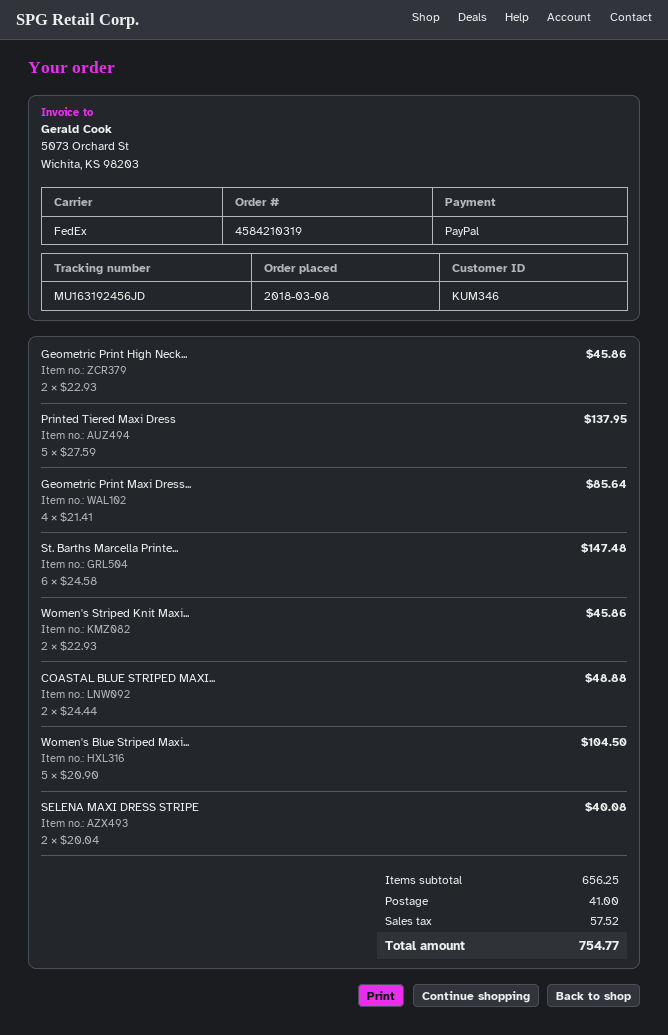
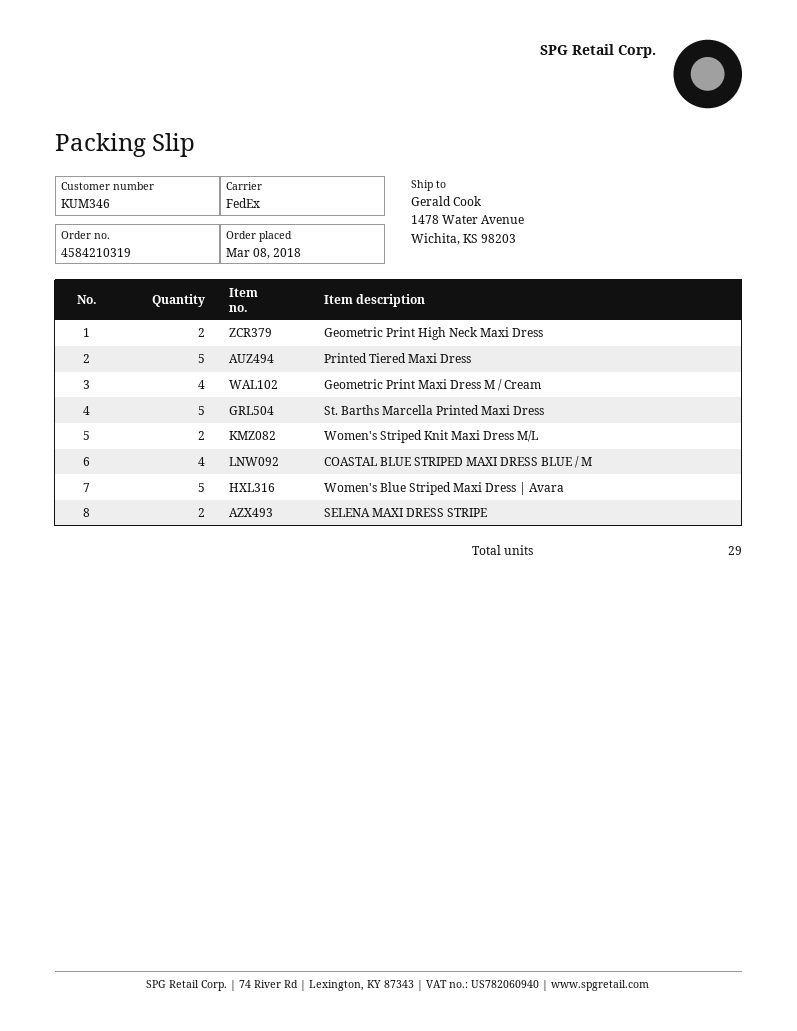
St. Barths Marcella Printe...: 6 -> 5
COASTAL BLUE STRIPED MAXI...: 2 -> 4

